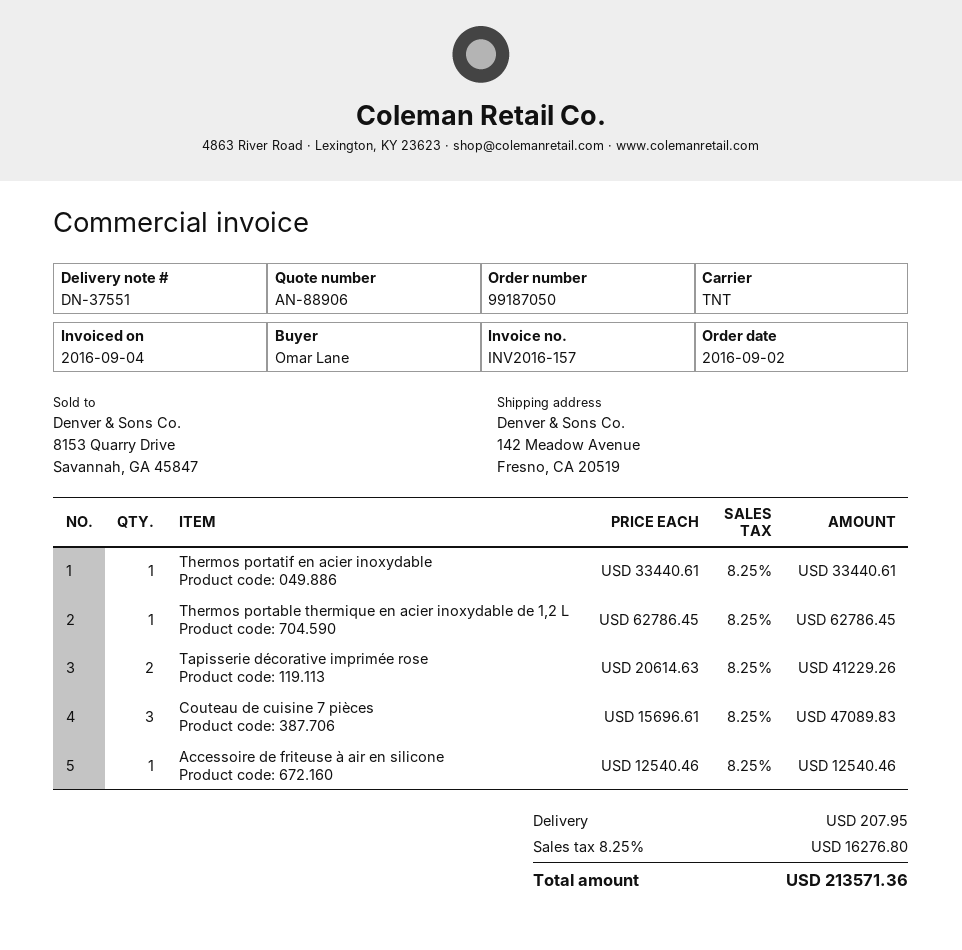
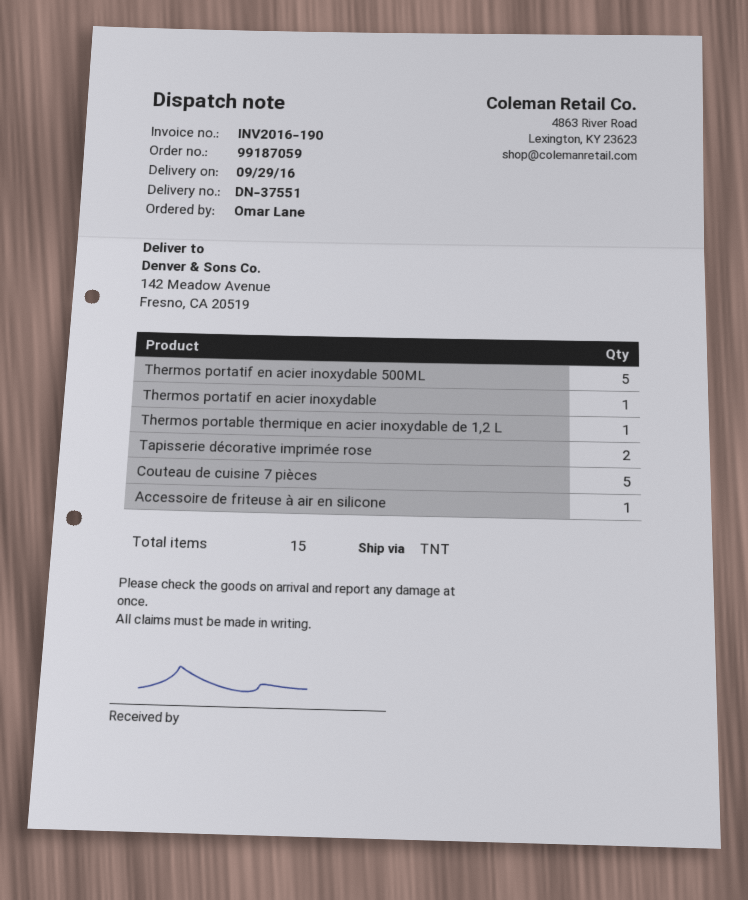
order number: 99187050 -> 99187059
invoice number: INV2016-157 -> INV2016-190
Couteau de cuisine 7 pièces: 3 -> 5
Thermos portatif en acier inoxydable 500ML: none -> 5

